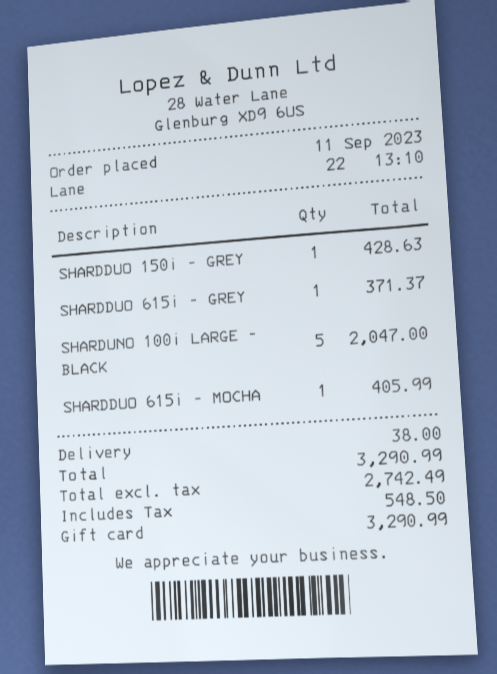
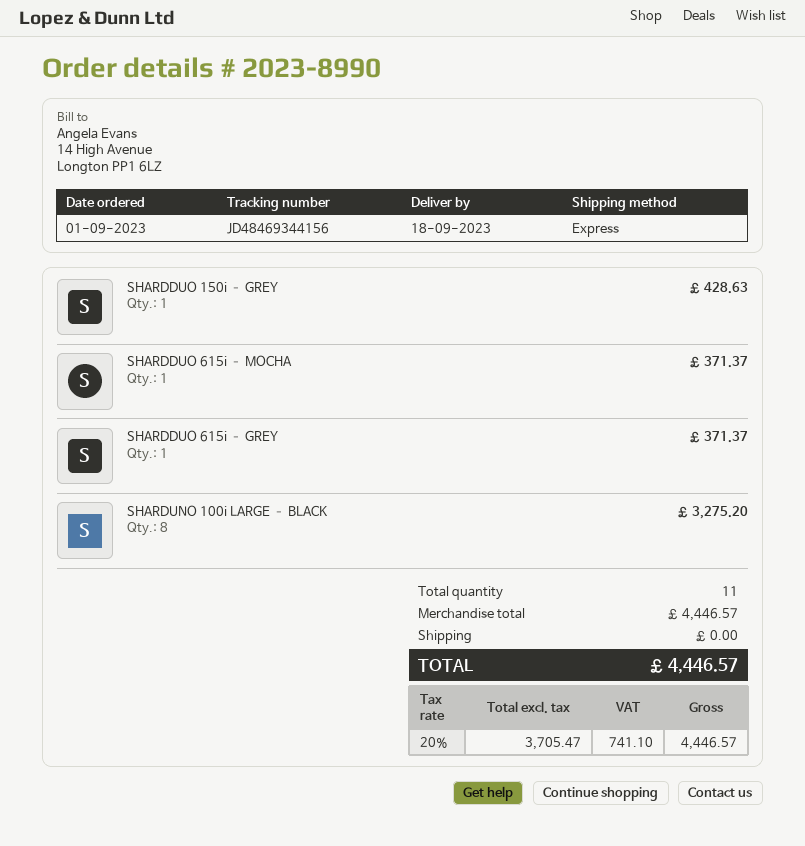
order date: 2023-09-11 -> 2023-09-01
SHARDUNO 100i LARGE – BLACK: 5 for 2047.00 -> 8 for 3275.20
SHARDDUO 615i – MOCHA: 1 for 405.99 -> 1 for 371.37
shipping: 38.00 -> 0.00
net: 2742.49 -> 3705.47
tax: 548.50 -> 741.10
total: 3290.99 -> 4446.57

